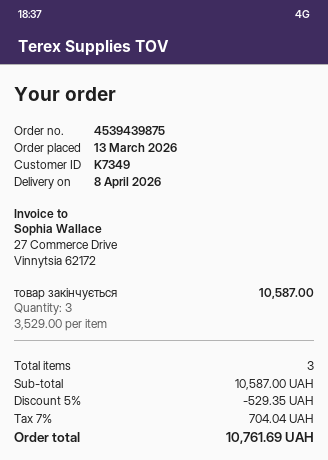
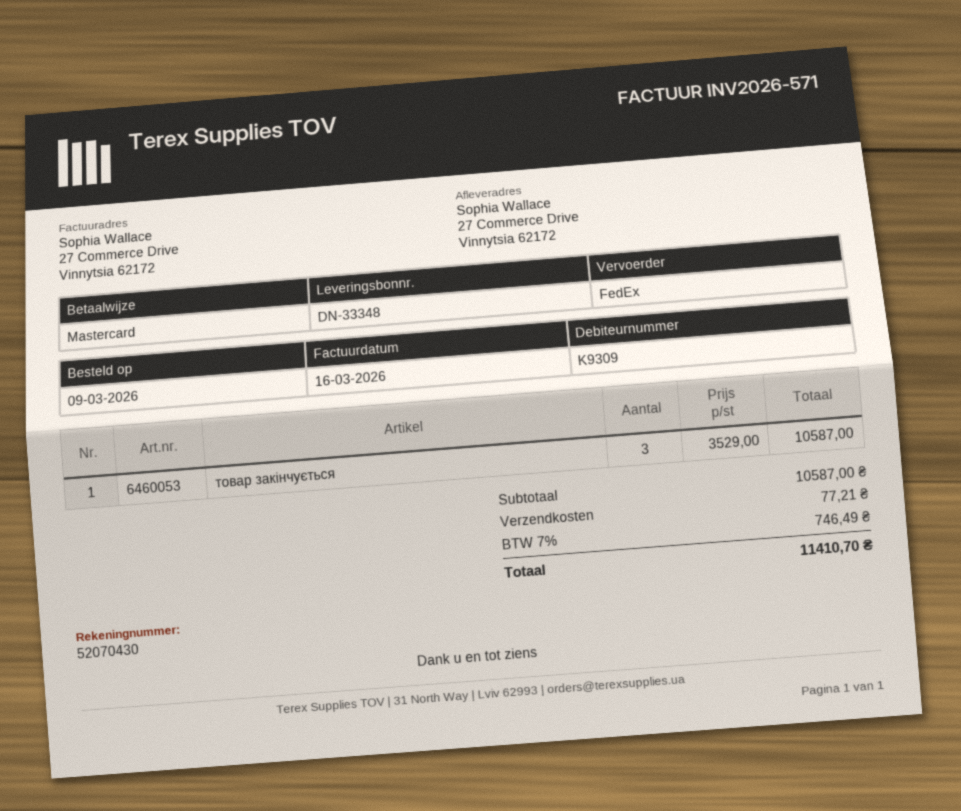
order date: 2026-03-13 -> 2026-03-09
customer number: K7349 -> K9309
discount: 5% = 529.35 -> none
shipping: none -> 77.21
tax: 7% = 704.04 -> 7% = 746.49
total: 10761.69 -> 11410.70

